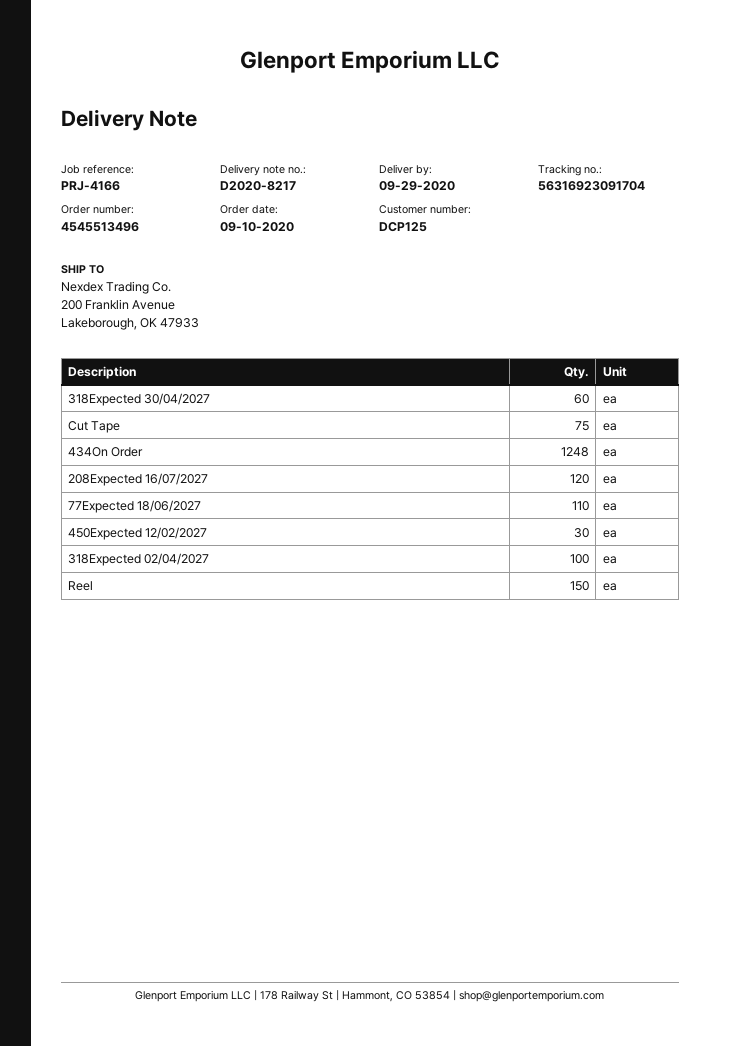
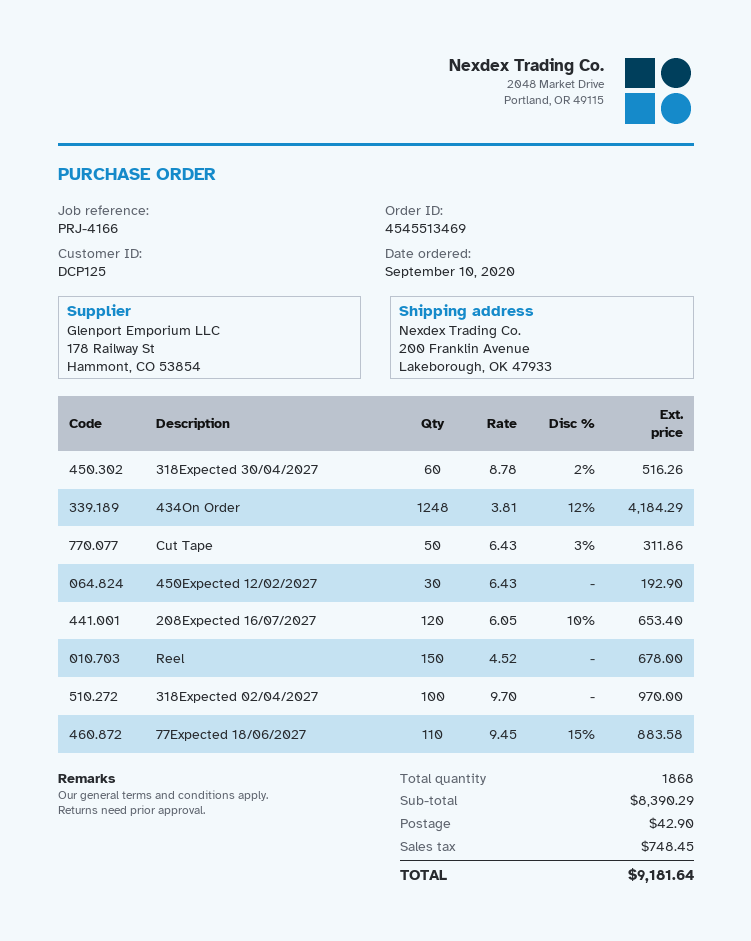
order number: 4545513496 -> 4545513469
Cut Tape: 75 -> 50

